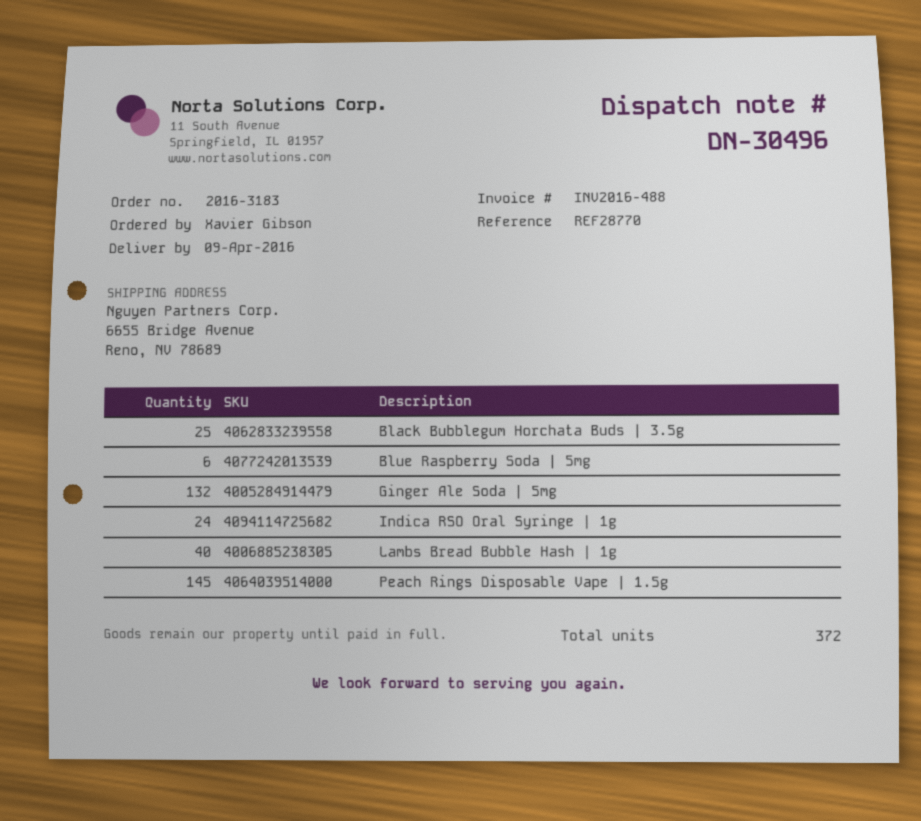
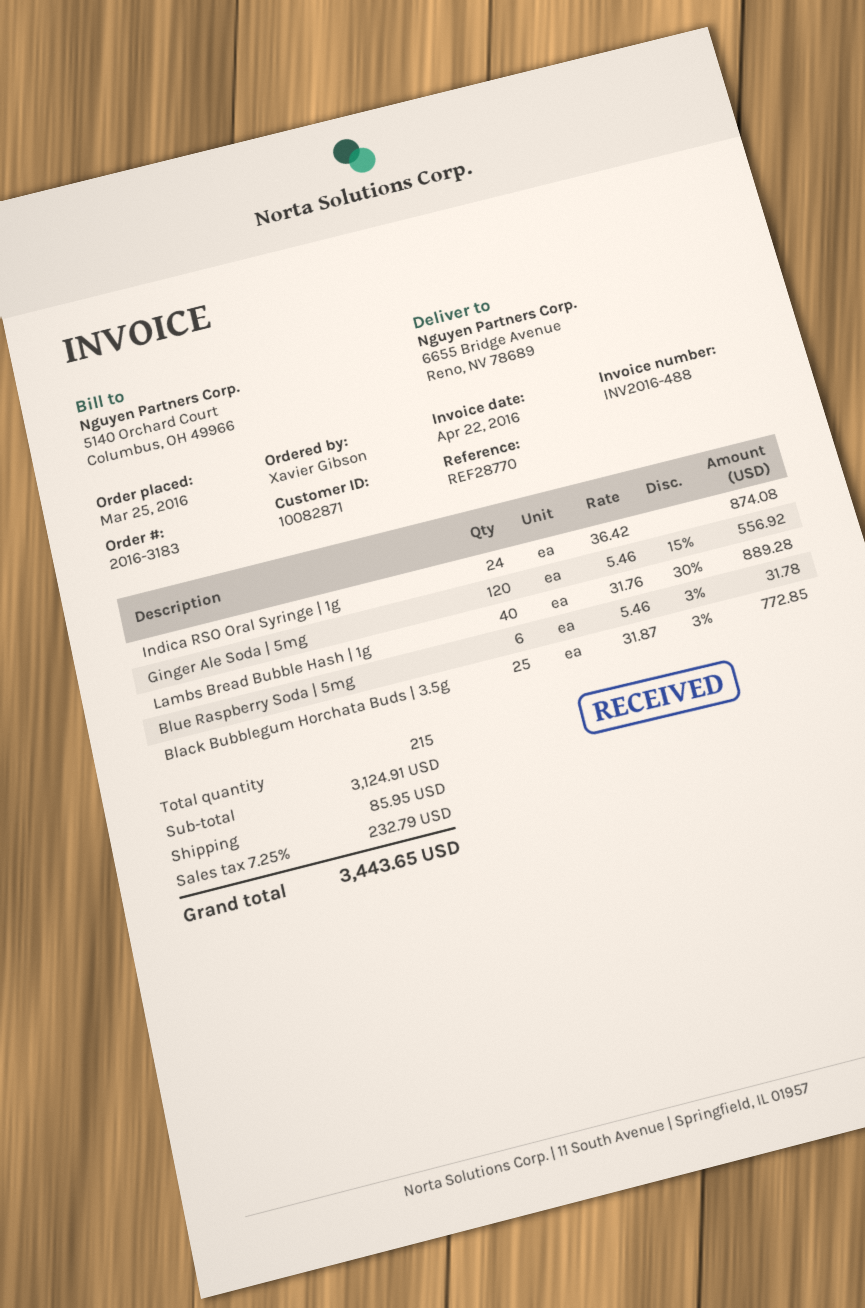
Ginger Ale Soda | 5mg: 132 -> 120
Peach Rings Disposable Vape | 1.5g: 145 -> none
total quantity: 372 -> 215

